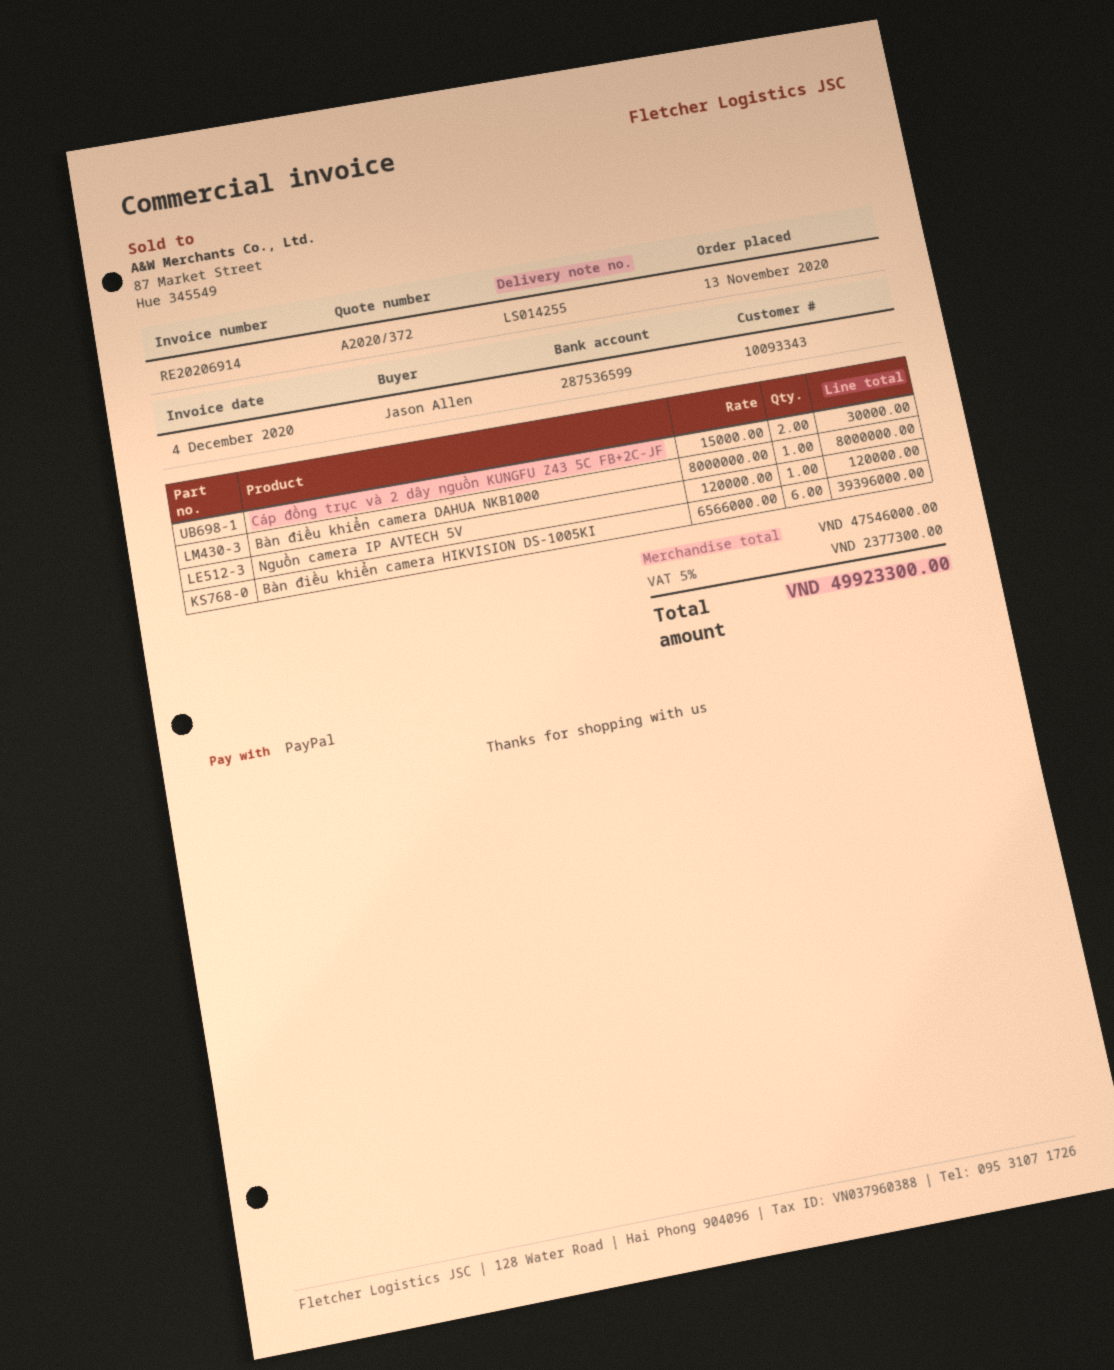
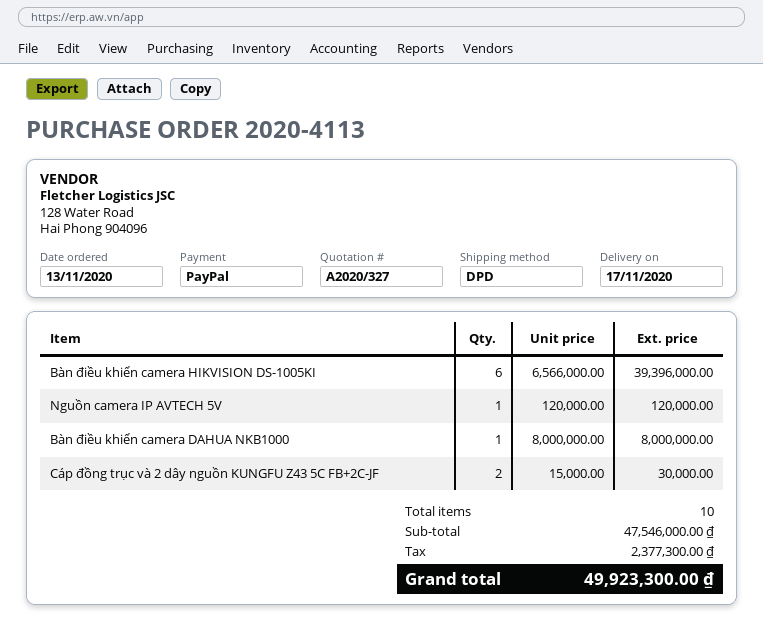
quote number: A2020/372 -> A2020/327

